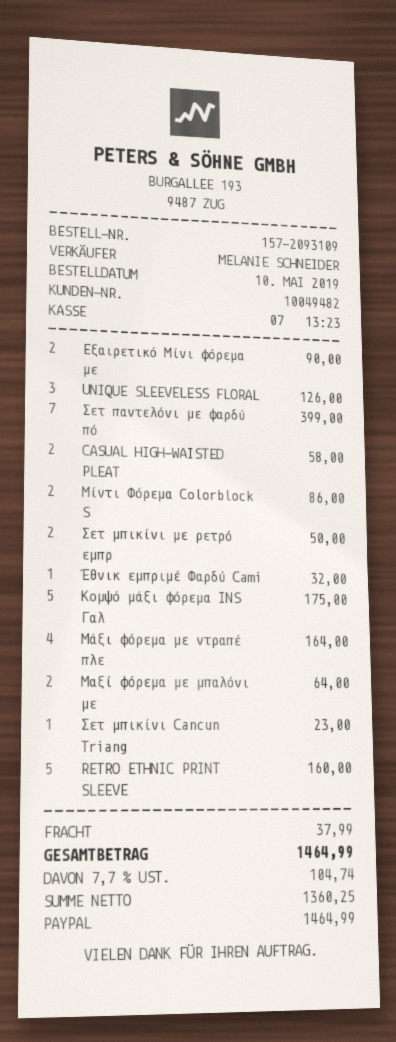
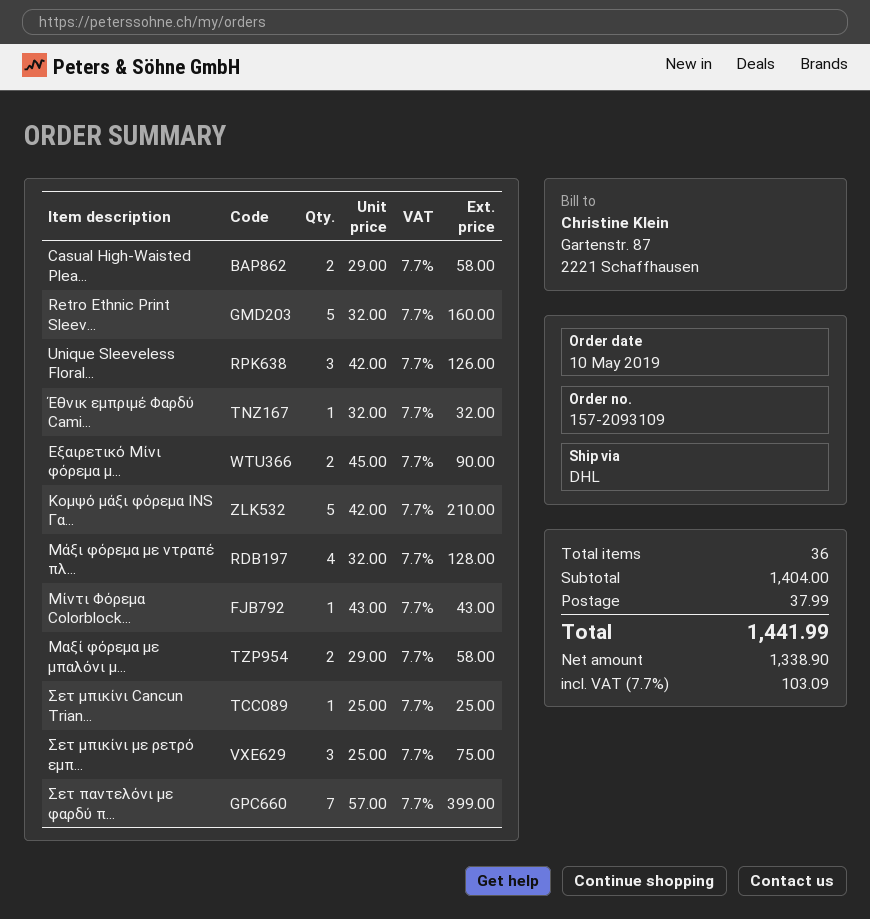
Μίντι Φόρεμα Colorblock S: 2 for 86.00 -> 1 for 43.00
Σετ μπικίνι με ρετρό εμπρ: 2 for 50.00 -> 3 for 75.00
Κομψό μάξι φόρεμα INS Γαλ: 5 for 175.00 -> 5 for 210.00
Μάξι φόρεμα με ντραπέ πλε: 4 for 164.00 -> 4 for 128.00
Μαξί φόρεμα με μπαλόνι με: 2 for 64.00 -> 2 for 58.00
Σετ μπικίνι Cancun Triang: 1 for 23.00 -> 1 for 25.00
net: 1360.25 -> 1338.90
tax: 7.7% = 104.74 -> 7.7% = 103.09
total: 1464.99 -> 1441.99

